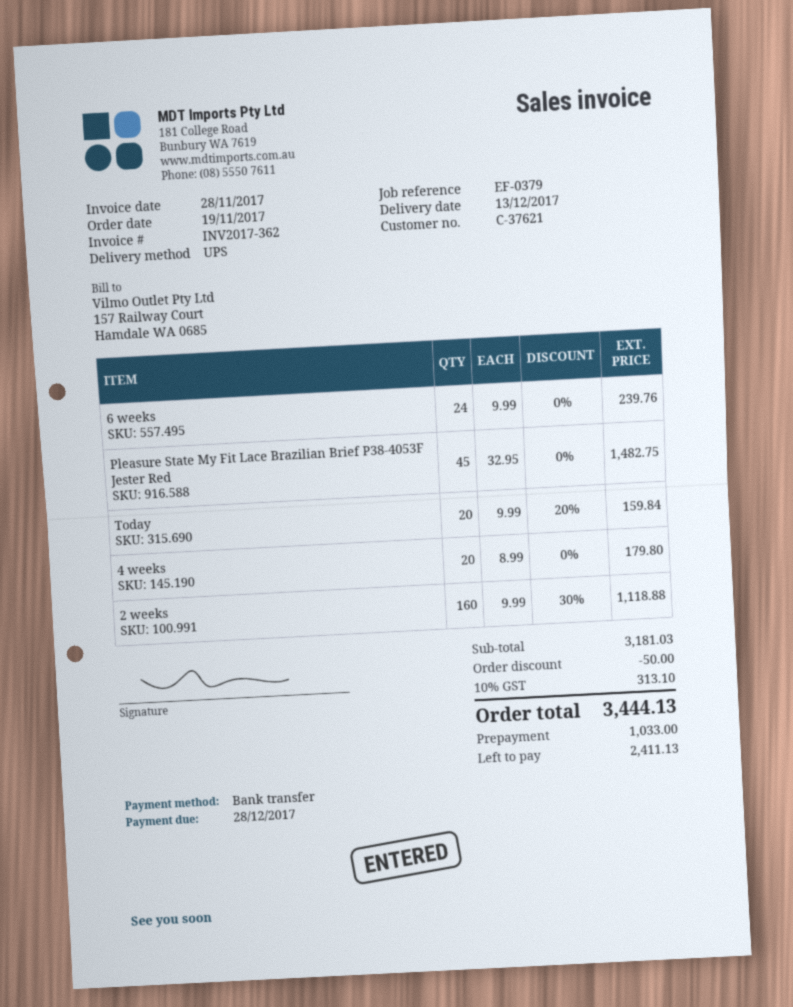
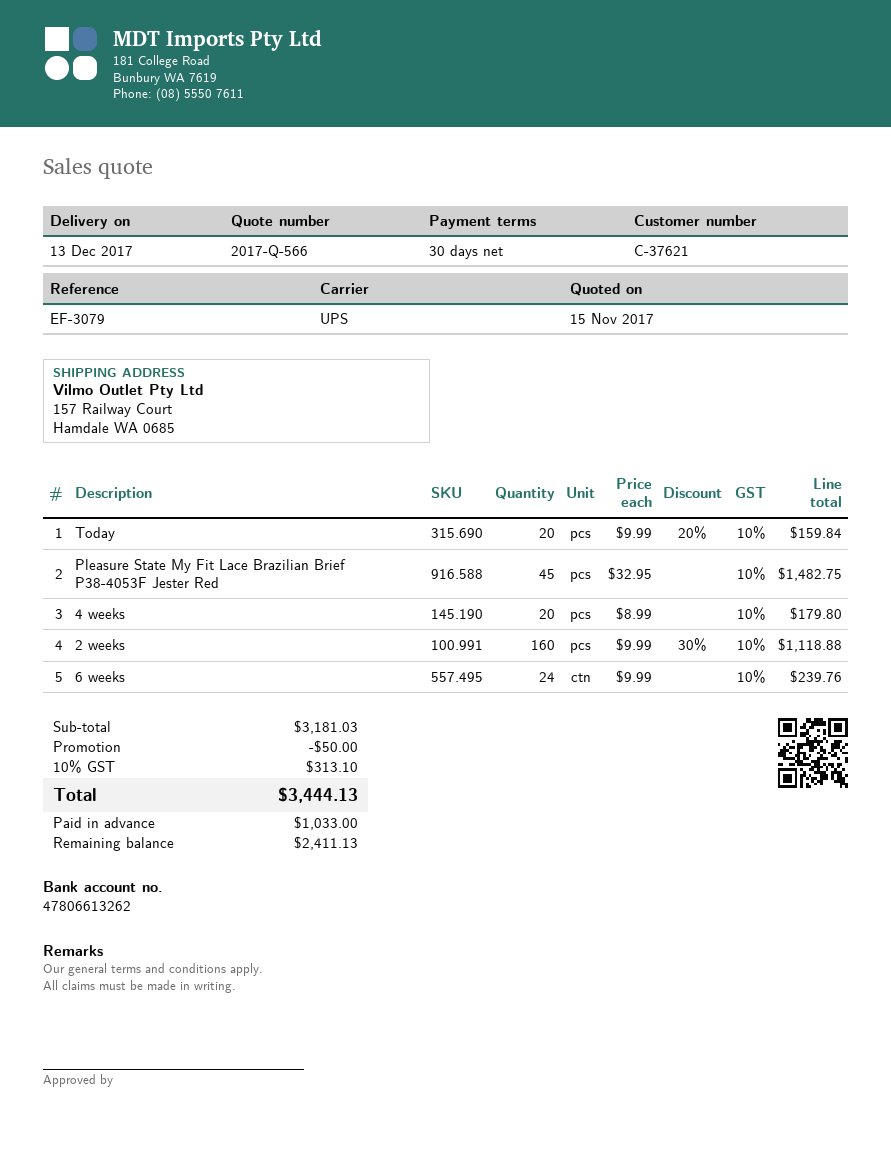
reference: EF-0379 -> EF-3079

